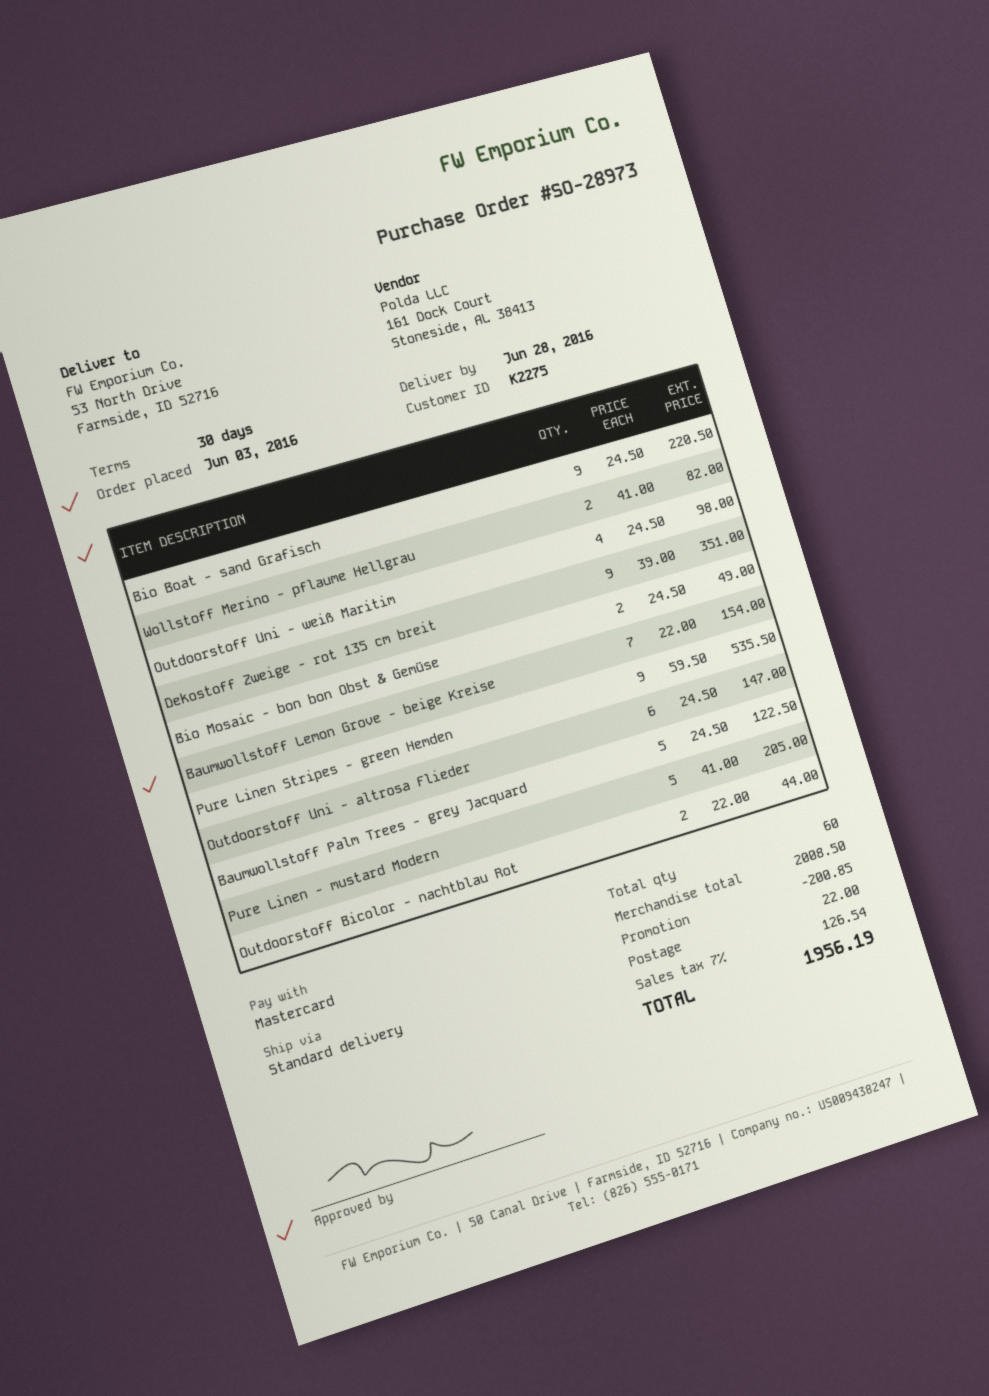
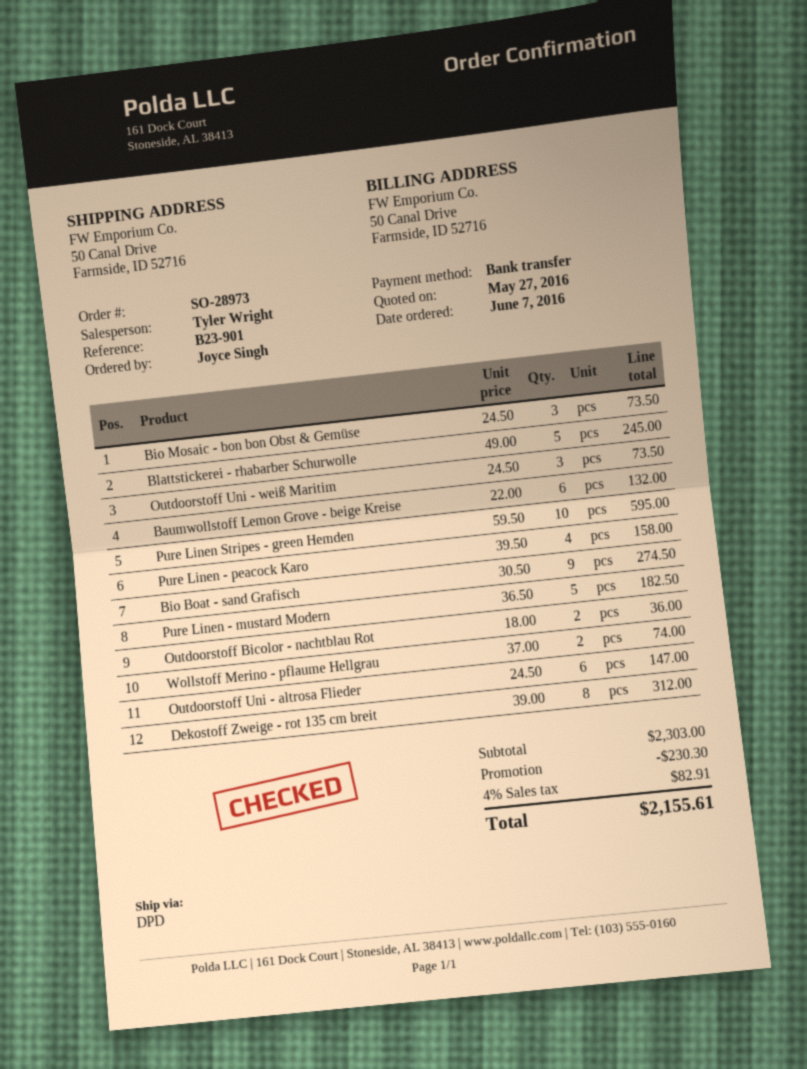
order date: 2016-06-03 -> 2016-06-07
payment method: Mastercard -> bank transfer
shipping method: standard -> DPD
ship to: 53 North Drive, Farmside, ID 52716 -> 50 Canal Drive, Farmside, ID 52716
Bio Boat - sand Grafisch: 9 x 24.50 = 220.50 -> 9 x 30.50 = 274.50
Wollstoff Merino - pflaume Hellgrau: 2 x 41.00 = 82.00 -> 2 x 37.00 = 74.00
Outdoorstoff Uni - weiß Maritim: 4 x 24.50 = 98.00 -> 3 x 24.50 = 73.50
Dekostoff Zweige - rot 135 cm breit: 9 x 39.00 = 351.00 -> 8 x 39.00 = 312.00
Bio Mosaic - bon bon Obst & Gemüse: 2 x 24.50 = 49.00 -> 3 x 24.50 = 73.50
Baumwollstoff Lemon Grove - beige Kreise: 7 x 22.00 = 154.00 -> 6 x 22.00 = 132.00
Pure Linen Stripes - green Hemden: 9 x 59.50 = 535.50 -> 10 x 59.50 = 595.00
Baumwollstoff Palm Trees - grey Jacquard: 5 x 24.50 = 122.50 -> none
Pure Linen - mustard Modern: 5 x 41.00 = 205.00 -> 5 x 36.50 = 182.50
Outdoorstoff Bicolor - nachtblau Rot: 2 x 22.00 = 44.00 -> 2 x 18.00 = 36.00
Blattstickerei - rhabarber Schurwolle: none -> 5 x 49.00 = 245.00
Pure Linen - peacock Karo: none -> 4 x 39.50 = 158.00
subtotal: 2008.50 -> 2303.00
discount: 200.85 -> 230.30
shipping: 22.00 -> none
tax: 7% = 126.54 -> 4% = 82.91
total: 1956.19 -> 2155.61

